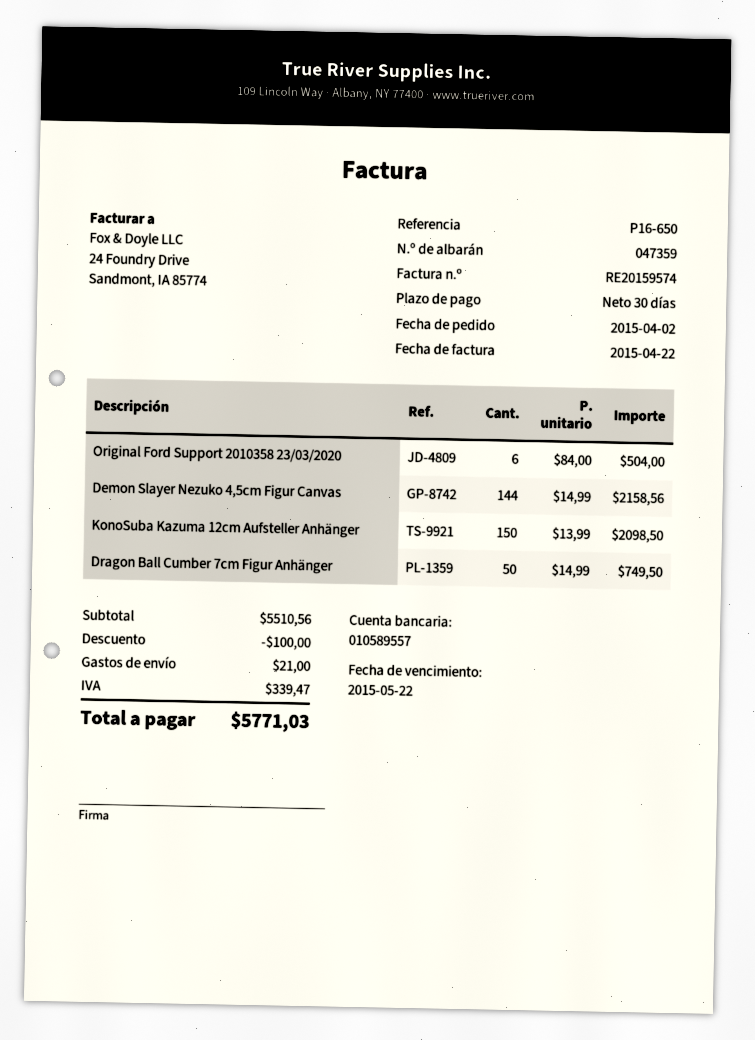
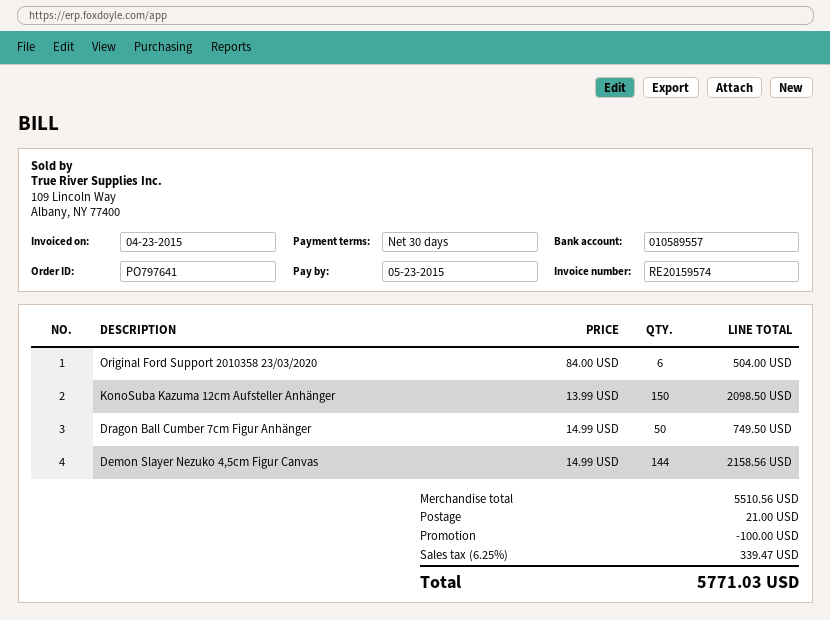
invoice date: 2015-04-22 -> 2015-04-23
due date: 2015-05-22 -> 2015-05-23

